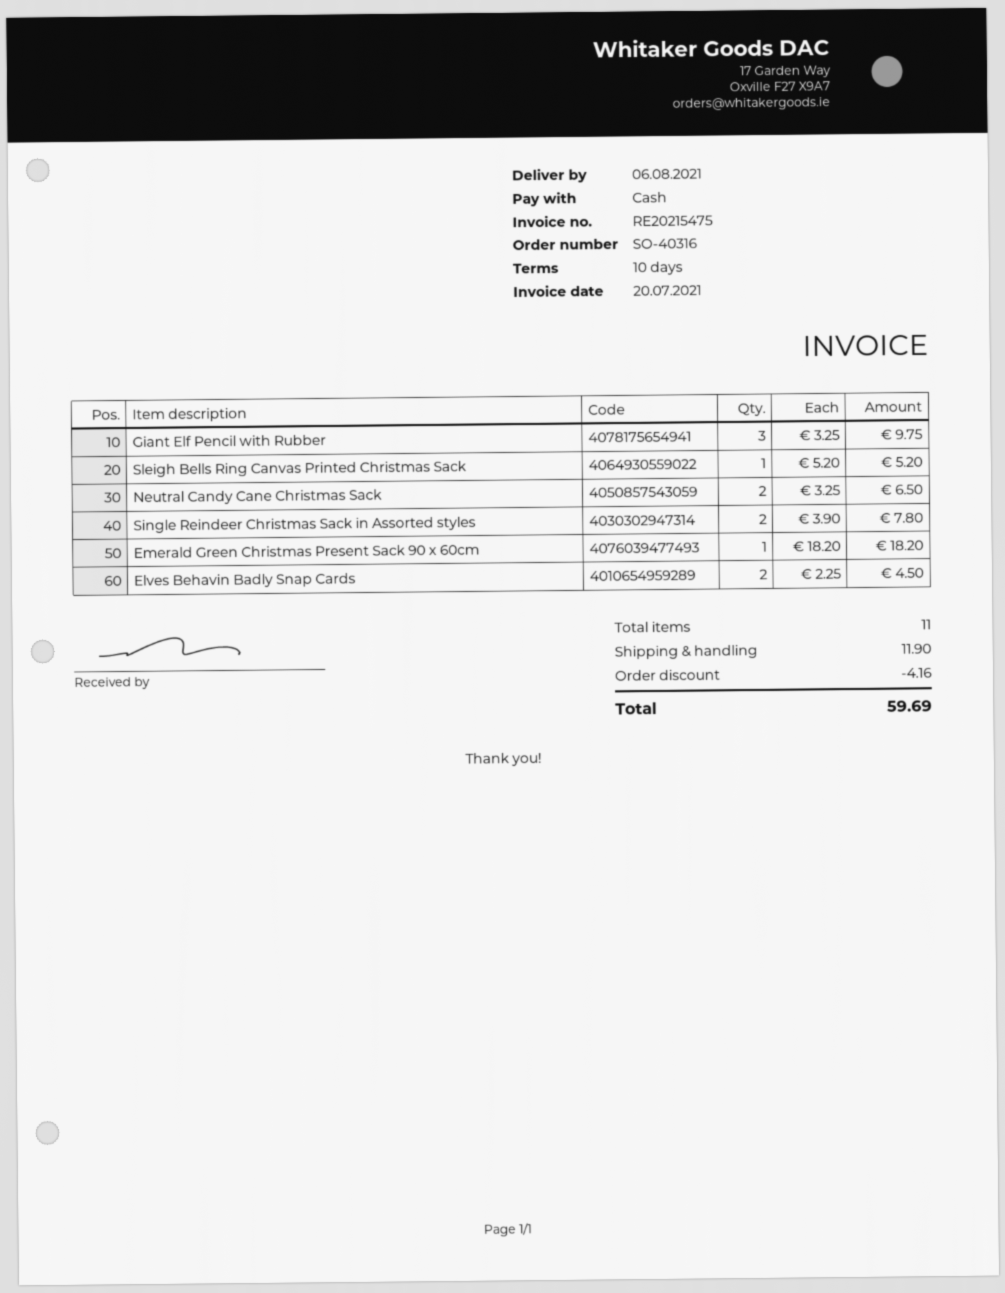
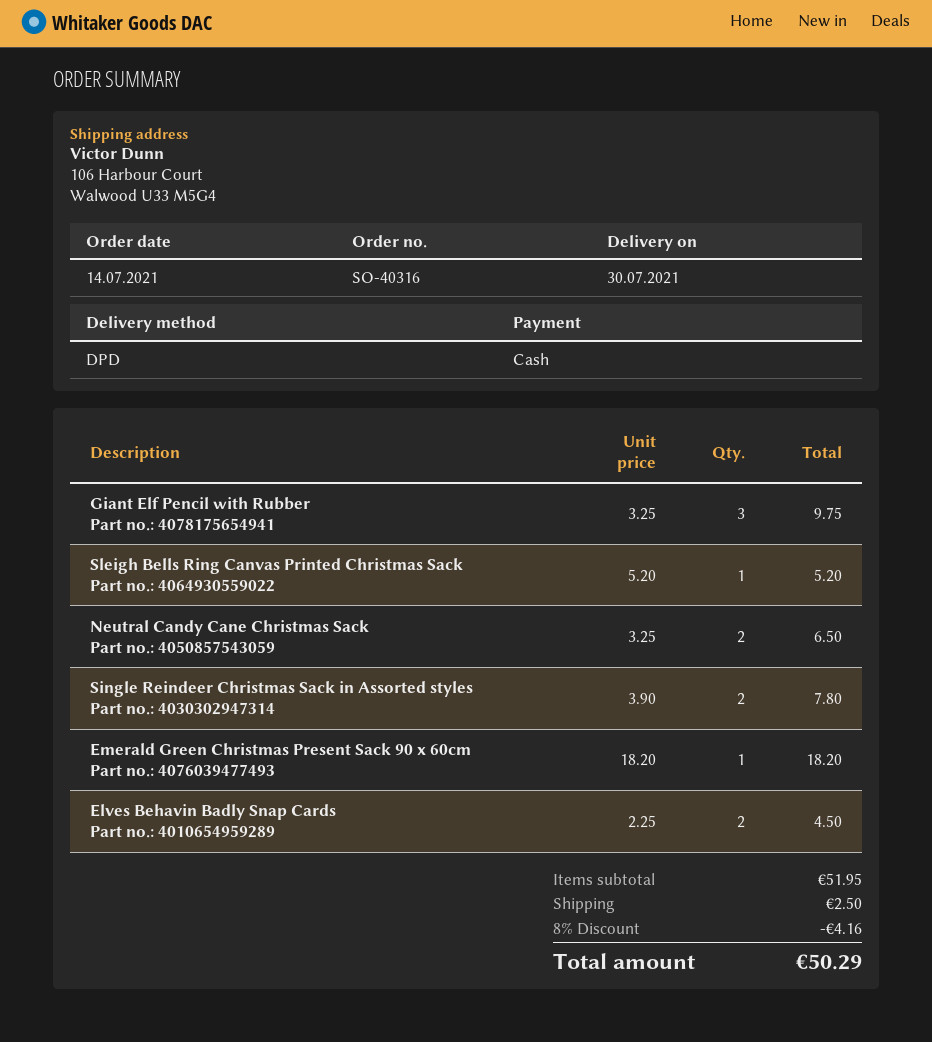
delivery date: 2021-08-06 -> 2021-07-30
shipping: 11.90 -> 2.50
total: 59.69 -> 50.29

